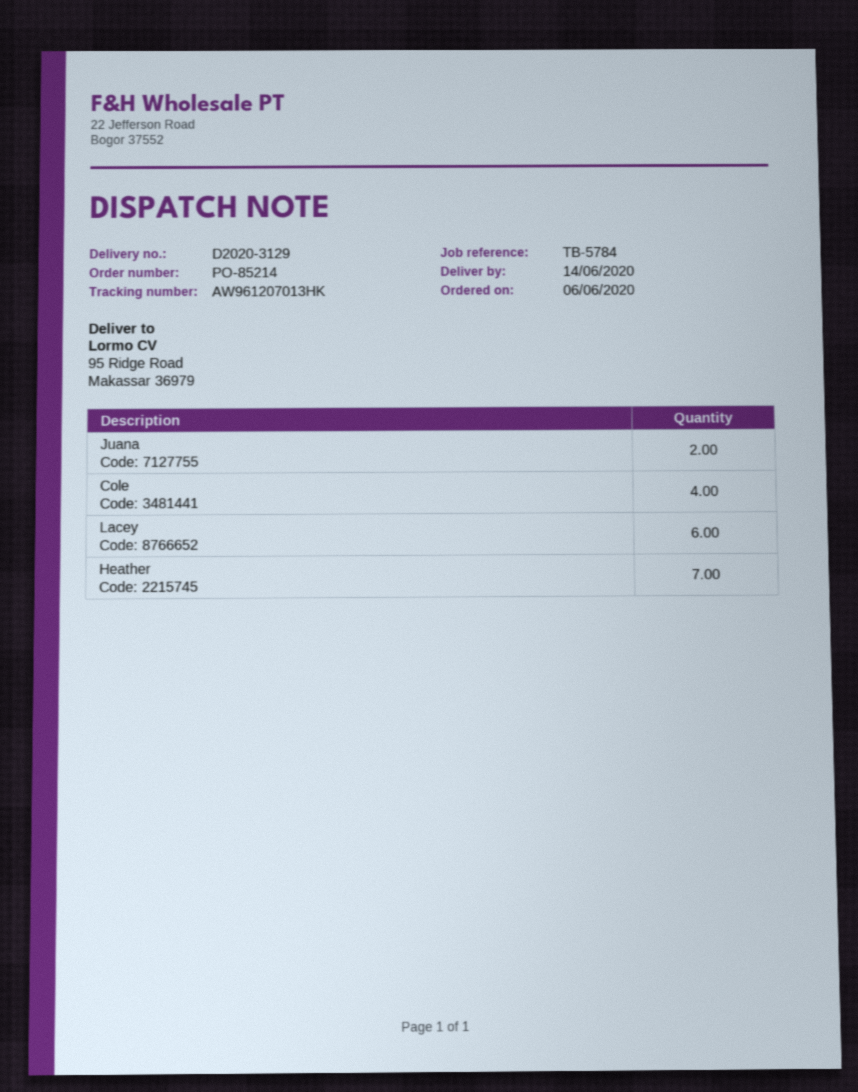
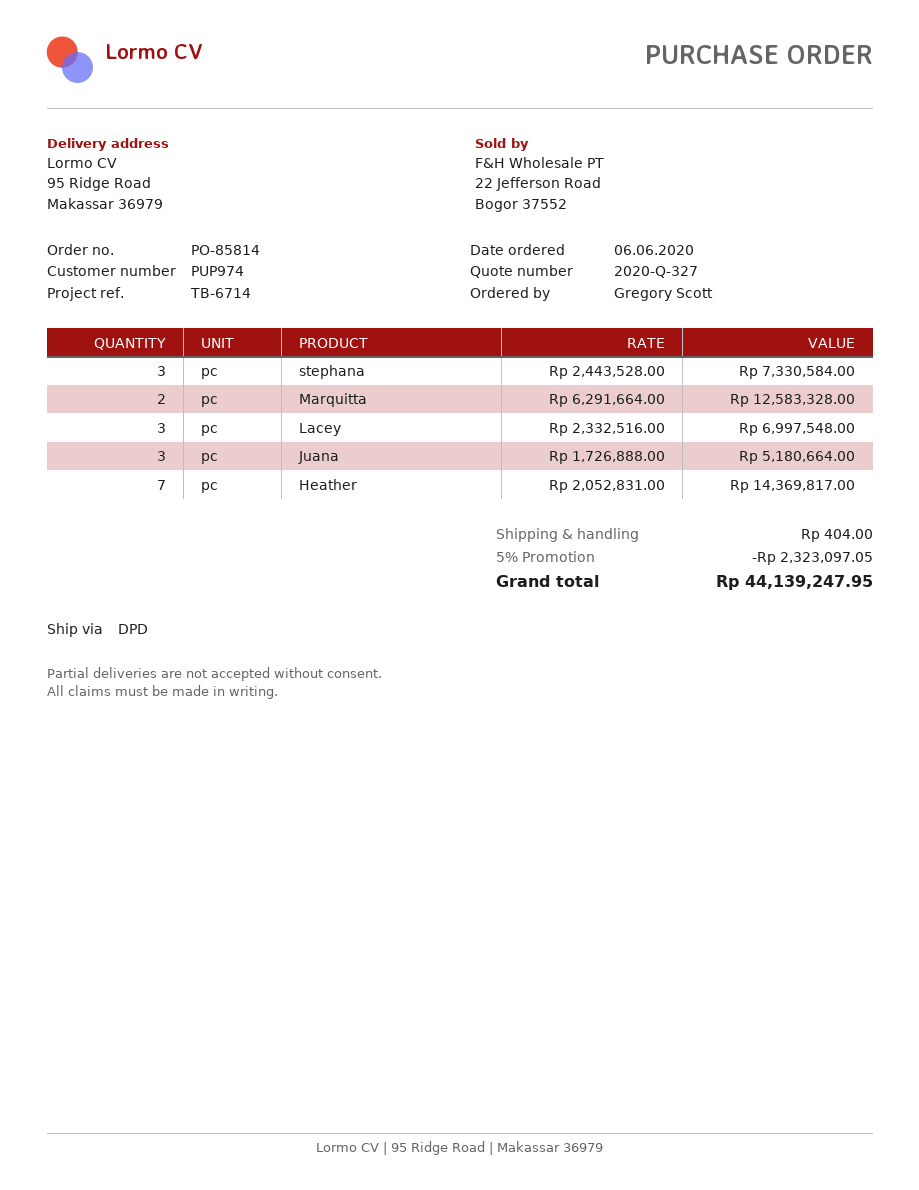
order number: PO-85214 -> PO-85814
reference: TB-5784 -> TB-6714
Juana: 2 -> 3
Cole: 4 -> none
Lacey: 6 -> 3
stephana: none -> 3
Marquitta: none -> 2

